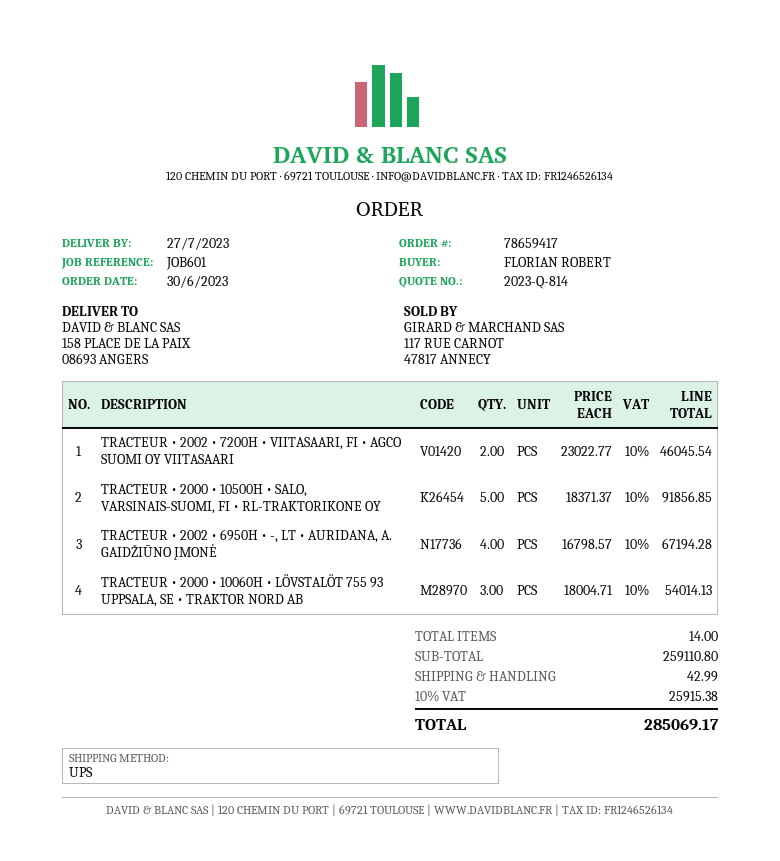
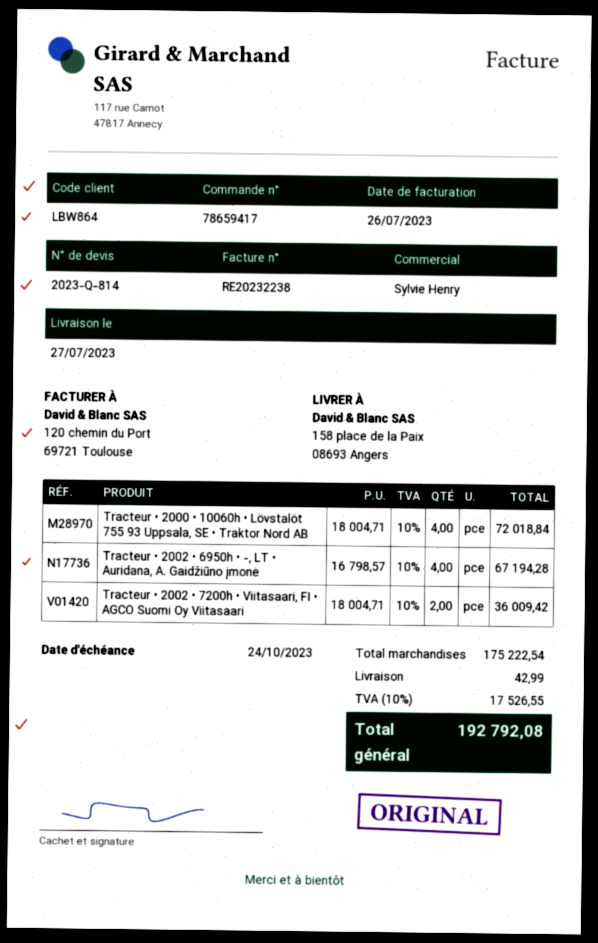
TRACTEUR • 2002 • 7200H • VIITASAARI, FI • AGCO SUOMI OY VIITASAARI: 2 x 23022.77 = 46045.54 -> 2 x 18004.71 = 36009.42
TRACTEUR • 2000 • 10500H • SALO, VARSINAIS-SUOMI, FI • RL-TRAKTORIKONE OY: 5 x 18371.37 = 91856.85 -> none
TRACTEUR • 2000 • 10060H • LÖVSTALÖT 755 93 UPPSALA, SE • TRAKTOR NORD AB: 3 x 18004.71 = 54014.13 -> 4 x 18004.71 = 72018.84
subtotal: 259110.80 -> 175222.54
tax: 10% = 25915.38 -> 10% = 17526.55
total: 285069.17 -> 192792.08

